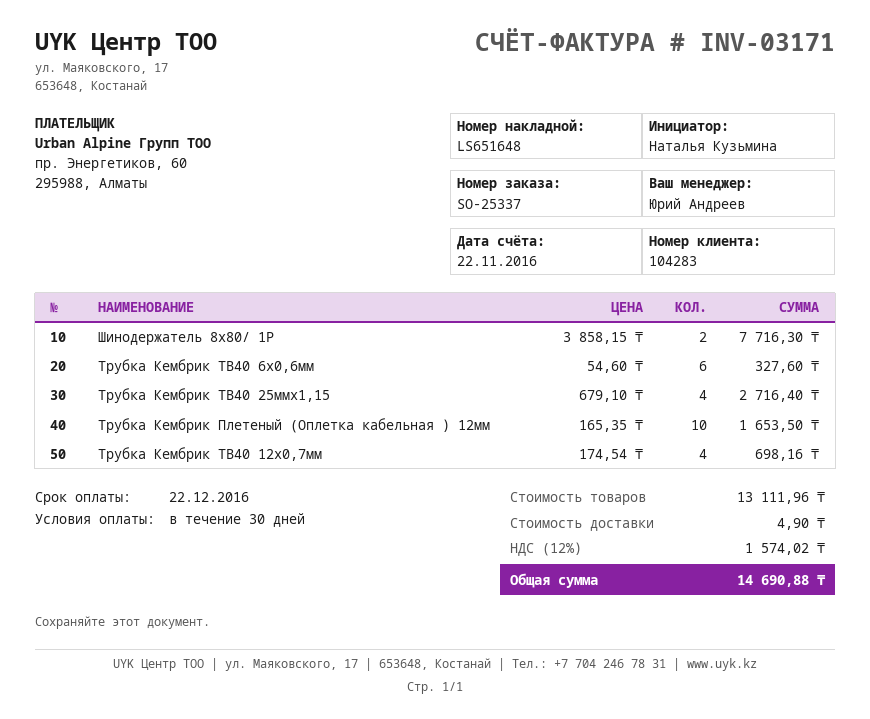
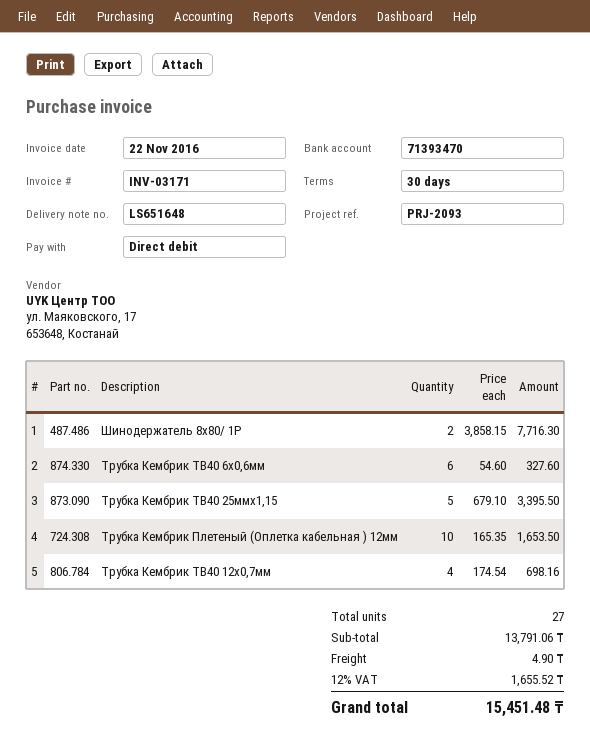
Трубка Кембрик ТВ40 25ммх1,15: 4 x 679.10 = 2716.40 -> 5 x 679.10 = 3395.50
subtotal: 13111.96 -> 13791.06
tax: 12% = 1574.02 -> 12% = 1655.52
total: 14690.88 -> 15451.48

